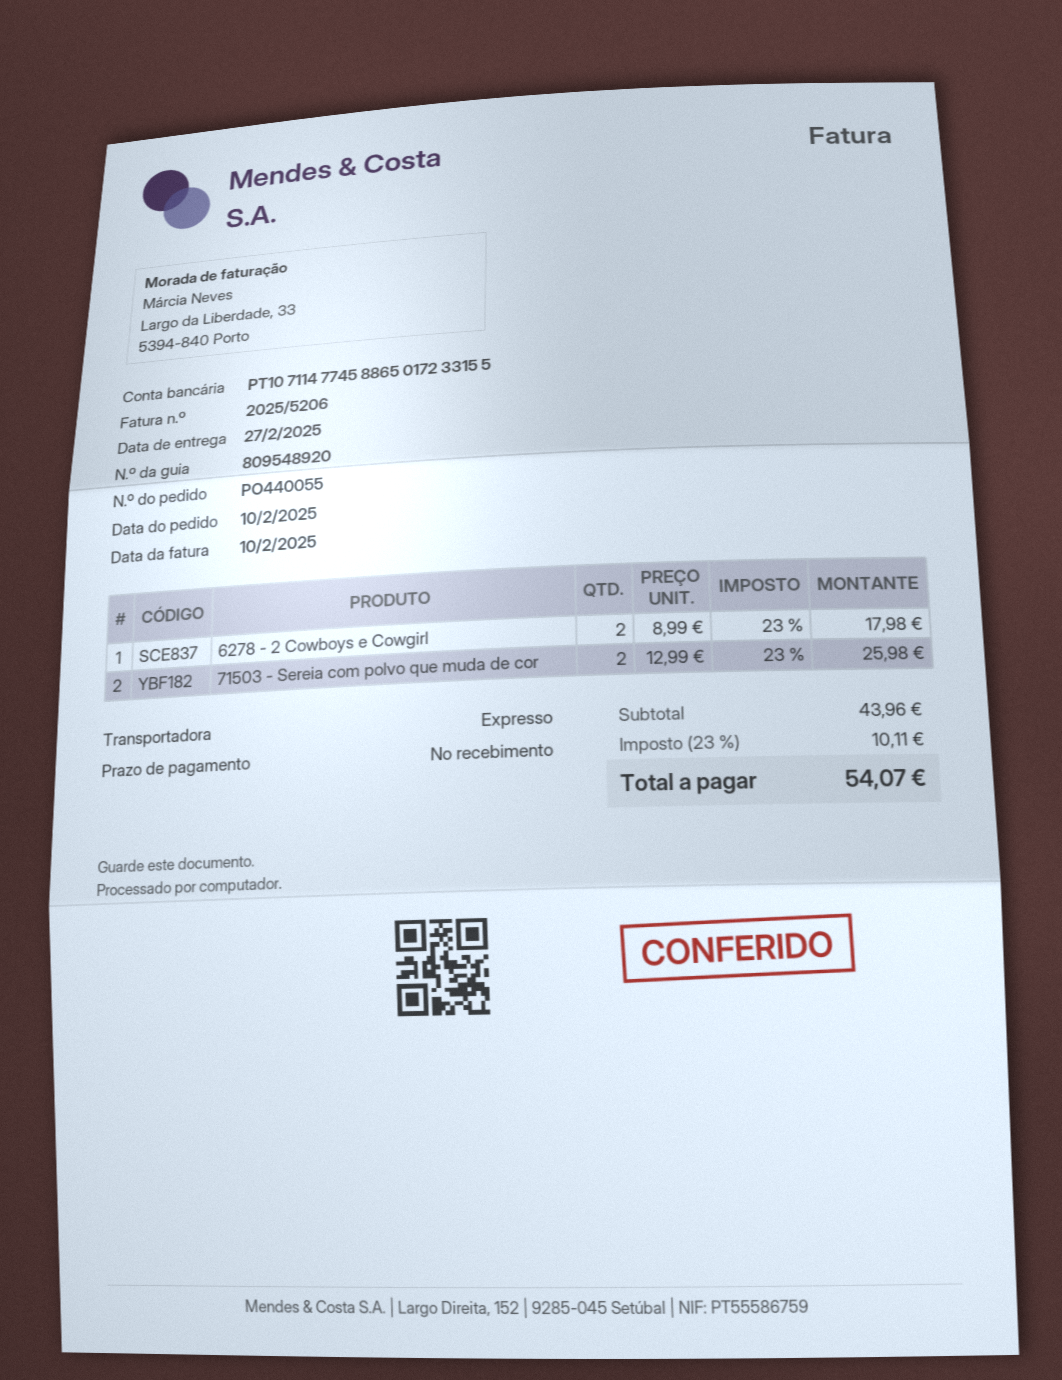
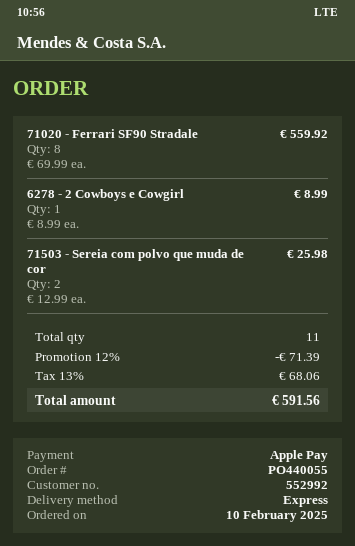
6278 - 2 Cowboys e Cowgirl: 2 x 8.99 = 17.98 -> 1 x 8.99 = 8.99
71020 - Ferrari SF90 Stradale: none -> 8 x 69.99 = 559.92
discount: none -> 12% = 71.39
tax: 23% = 10.11 -> 13% = 68.06
total: 54.07 -> 591.56

